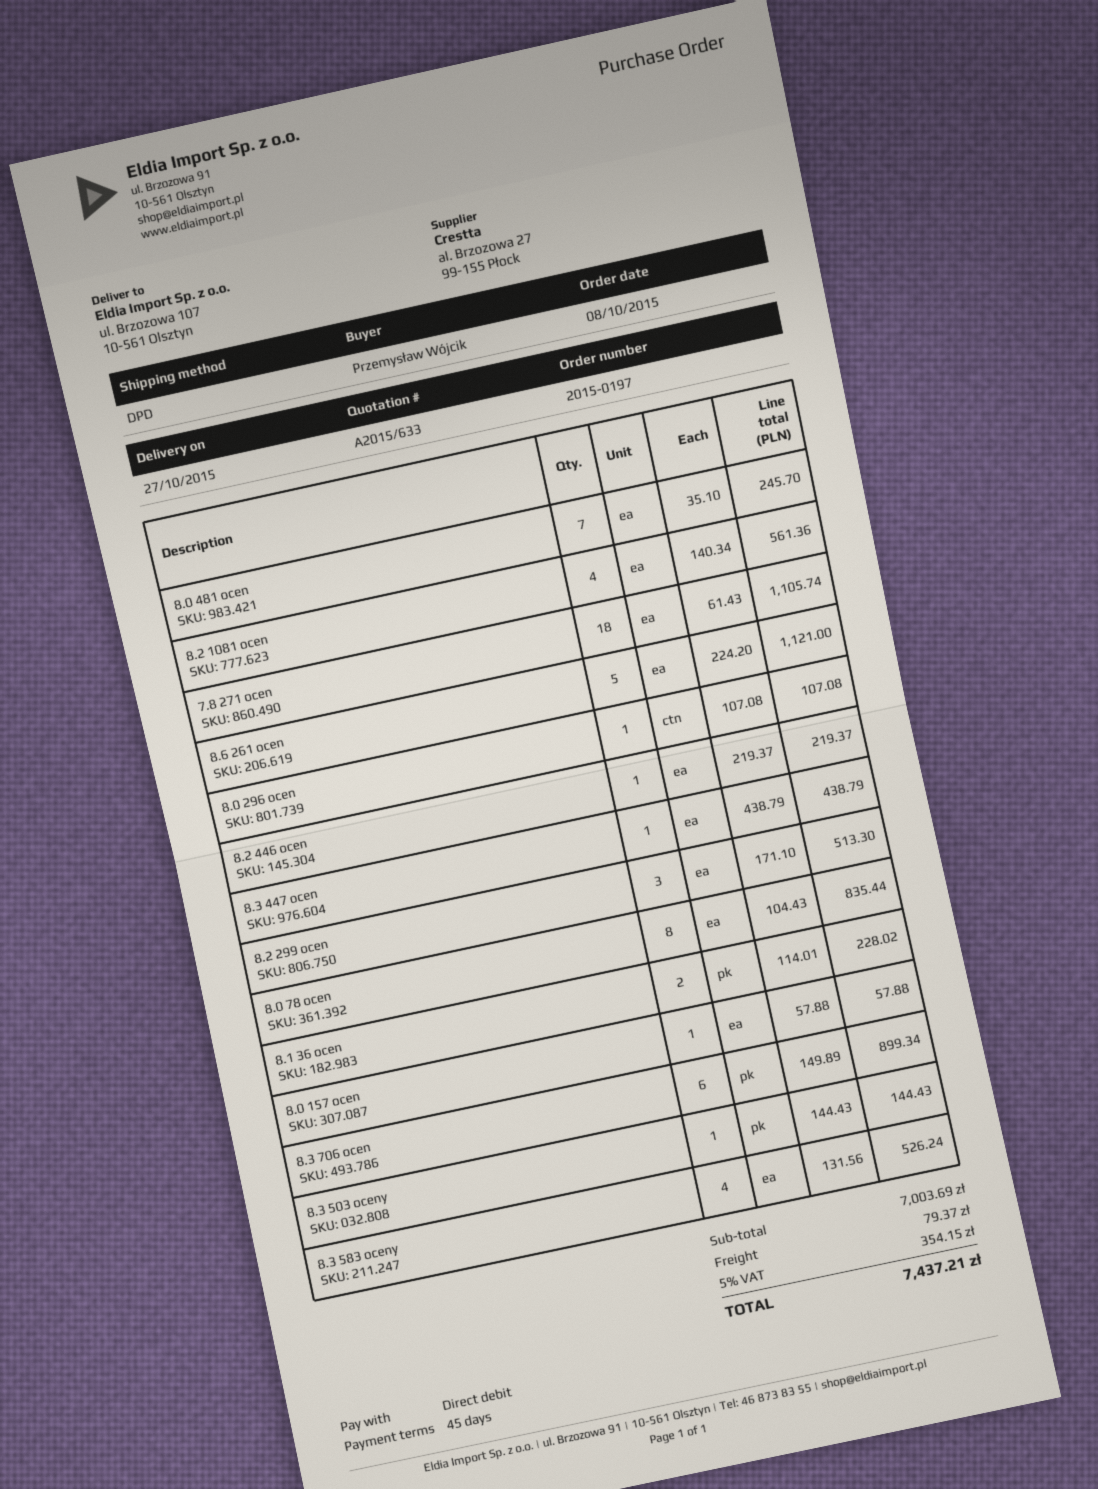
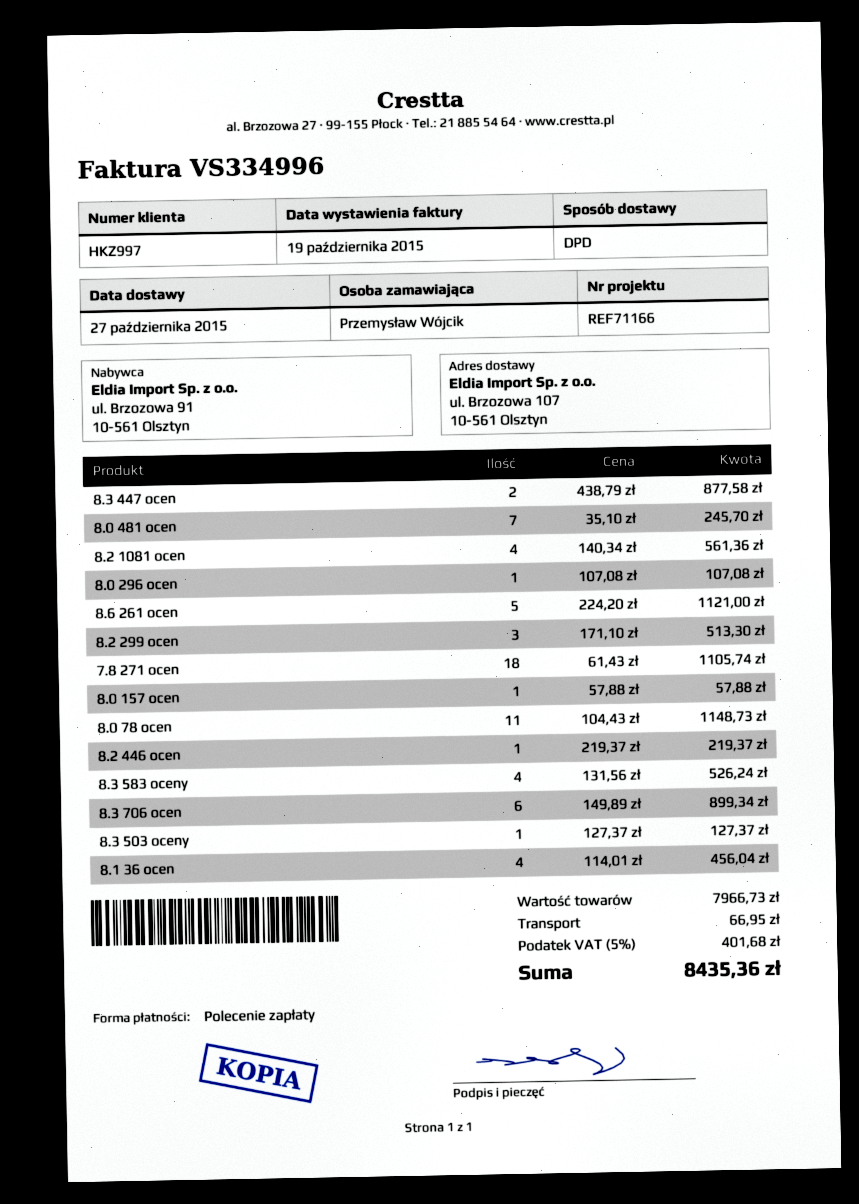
8.3 447 ocen: 1 x 438.79 = 438.79 -> 2 x 438.79 = 877.58
8.0 78 ocen: 8 x 104.43 = 835.44 -> 11 x 104.43 = 1148.73
8.1 36 ocen: 2 x 114.01 = 228.02 -> 4 x 114.01 = 456.04
8.3 503 oceny: 1 x 144.43 = 144.43 -> 1 x 127.37 = 127.37
subtotal: 7003.69 -> 7966.73
shipping: 79.37 -> 66.95
tax: 5% = 354.15 -> 5% = 401.68
total: 7437.21 -> 8435.36

